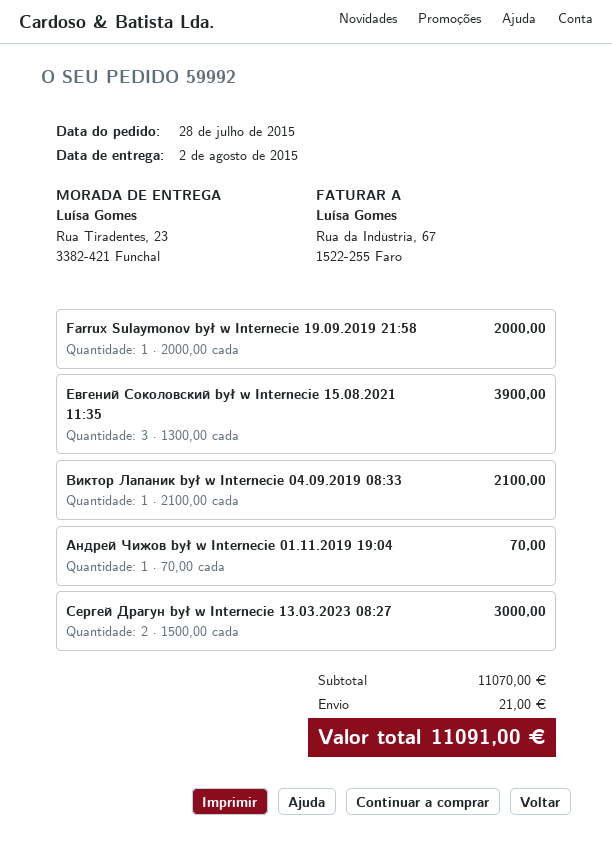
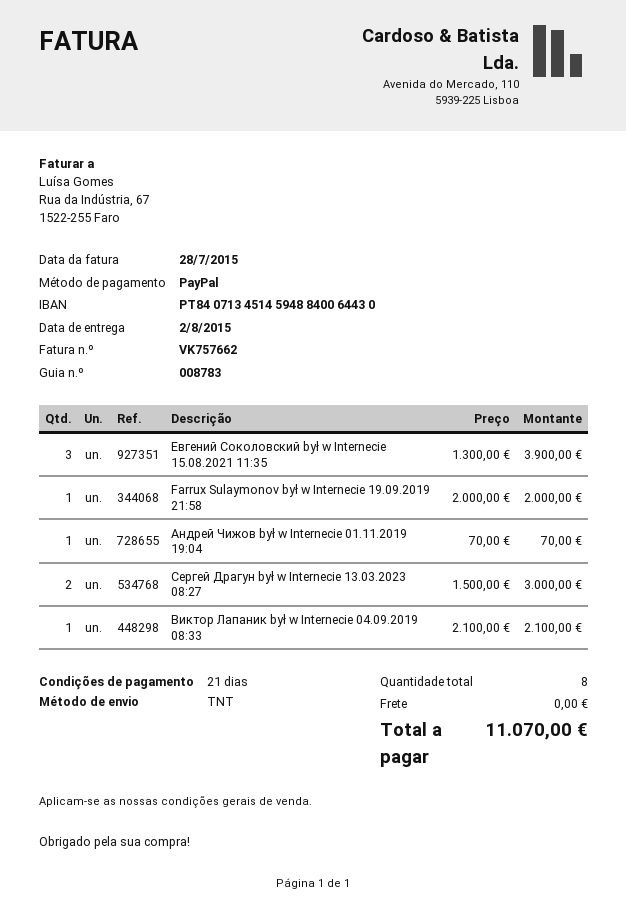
shipping: 21.00 -> 0.00
total: 11091.00 -> 11070.00

